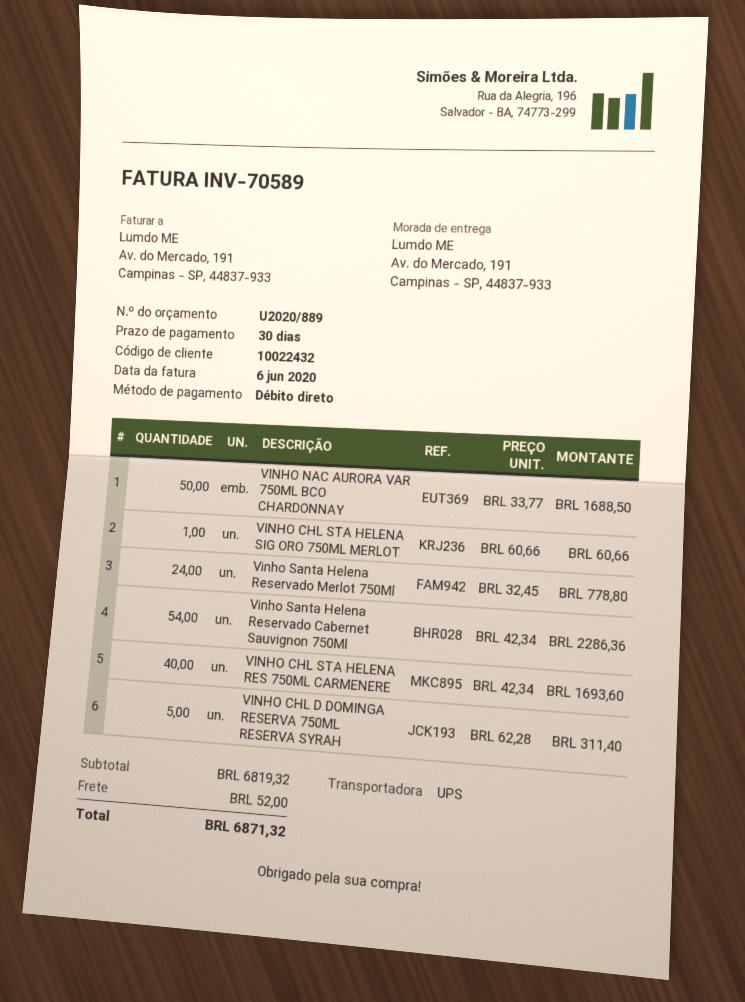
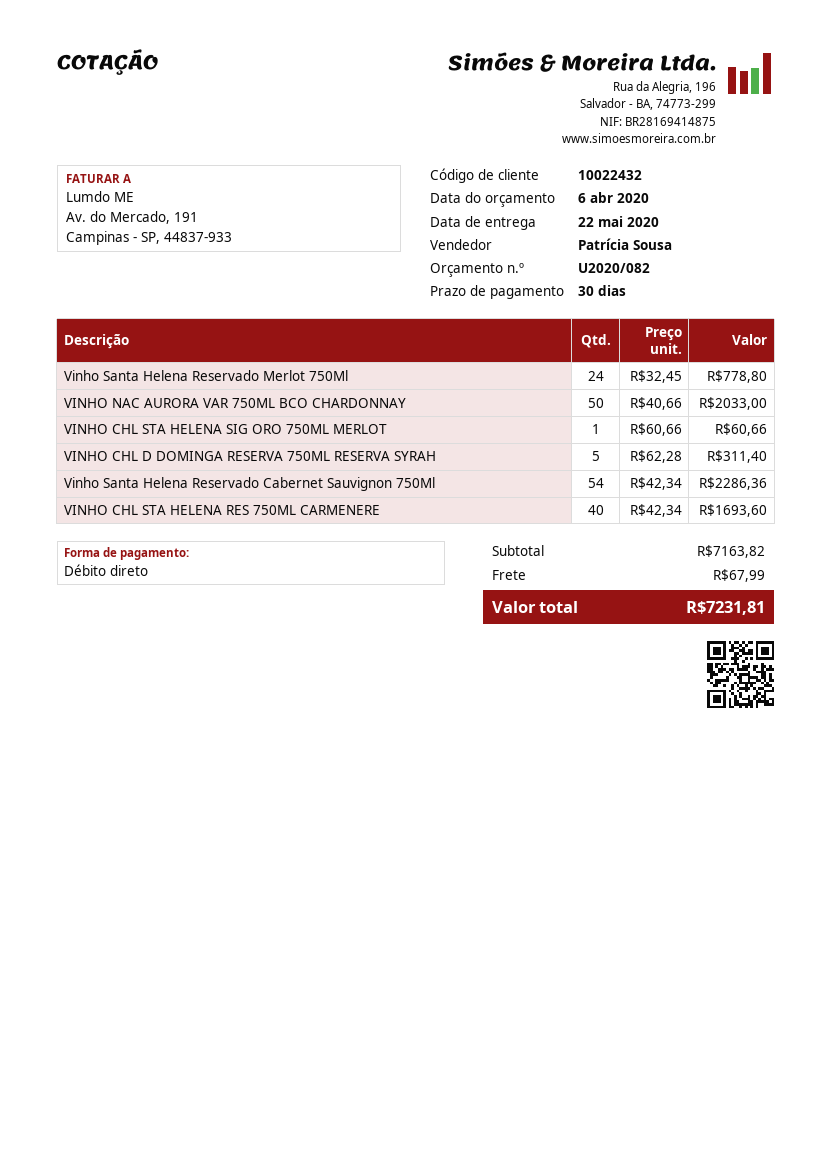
quote number: U2020/889 -> U2020/082
VINHO NAC AURORA VAR 750ML BCO CHARDONNAY: 50 x 33.77 = 1688.50 -> 50 x 40.66 = 2033.00
subtotal: 6819.32 -> 7163.82
shipping: 52.00 -> 67.99
total: 6871.32 -> 7231.81

